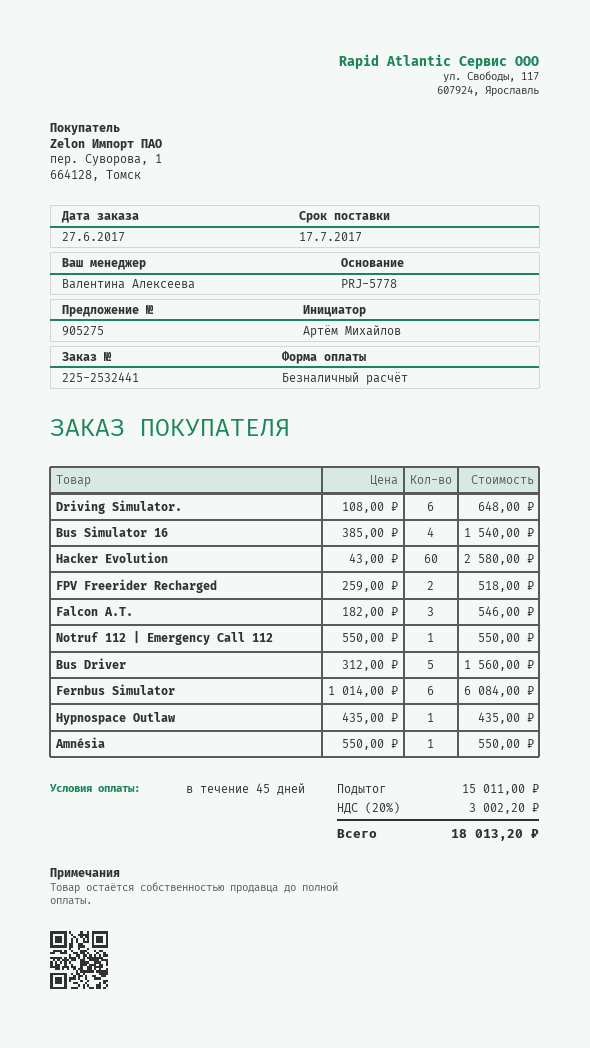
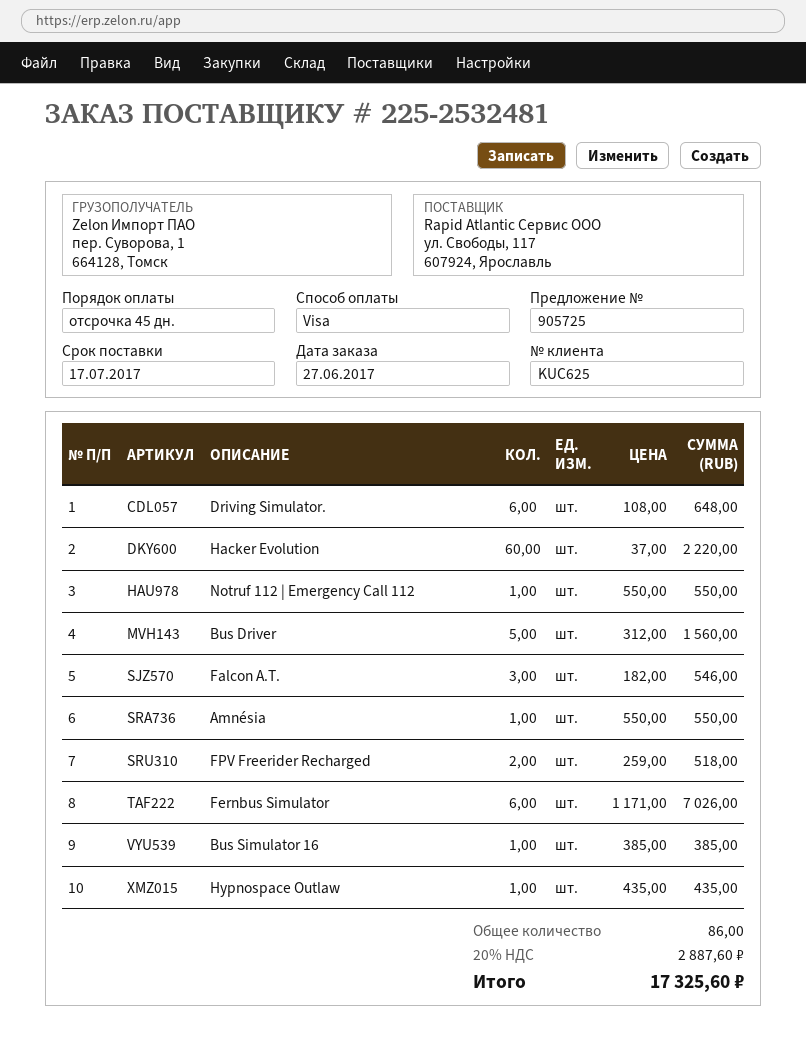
quote number: 905275 -> 905725
order number: 225-2532441 -> 225-2532481
payment method: bank transfer -> Visa
Bus Simulator 16: 4 x 385.00 = 1540.00 -> 1 x 385.00 = 385.00
Hacker Evolution: 60 x 43.00 = 2580.00 -> 60 x 37.00 = 2220.00
Fernbus Simulator: 6 x 1014.00 = 6084.00 -> 6 x 1171.00 = 7026.00
tax: 20% = 3002.20 -> 20% = 2887.60
total: 18013.20 -> 17325.60

